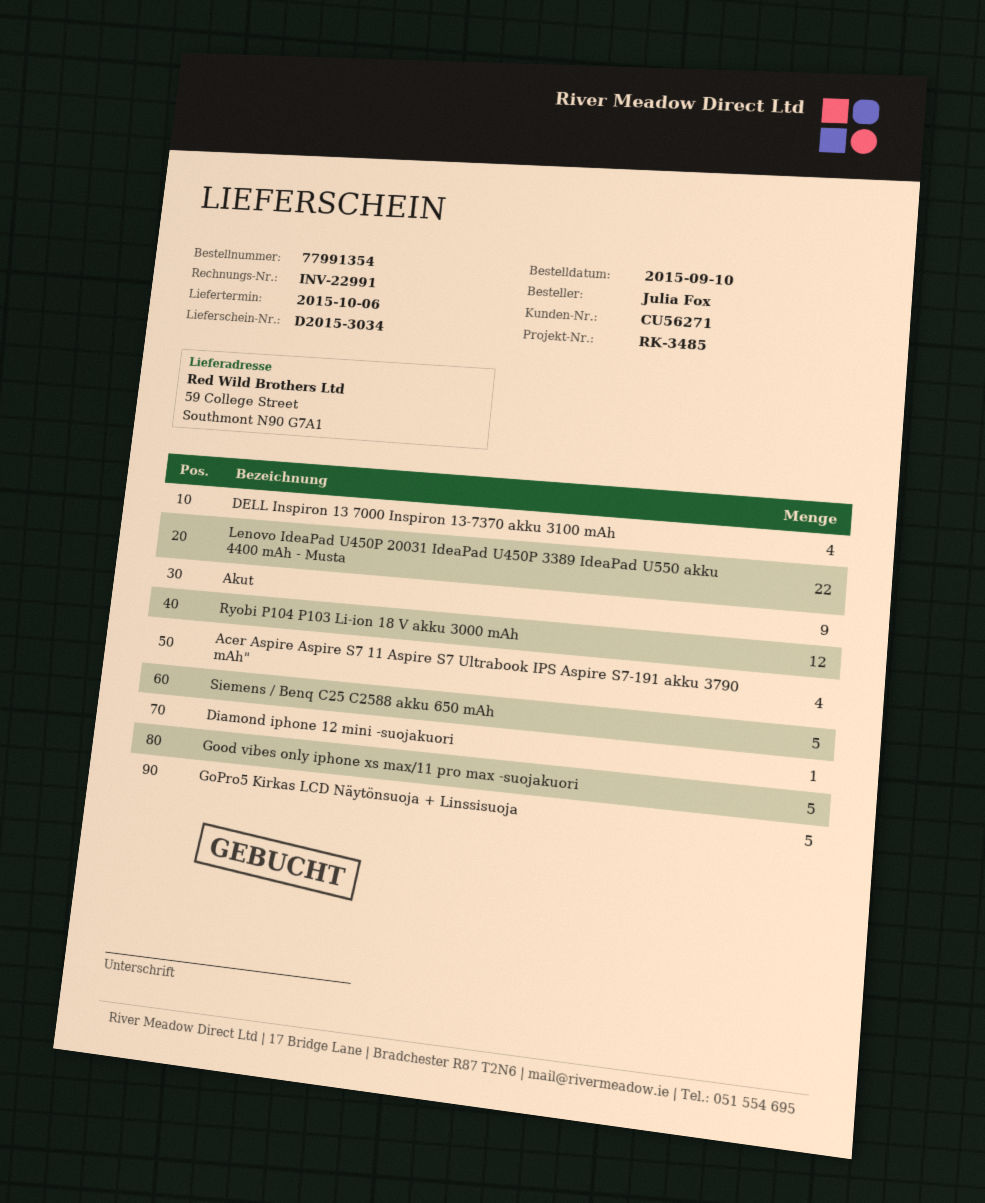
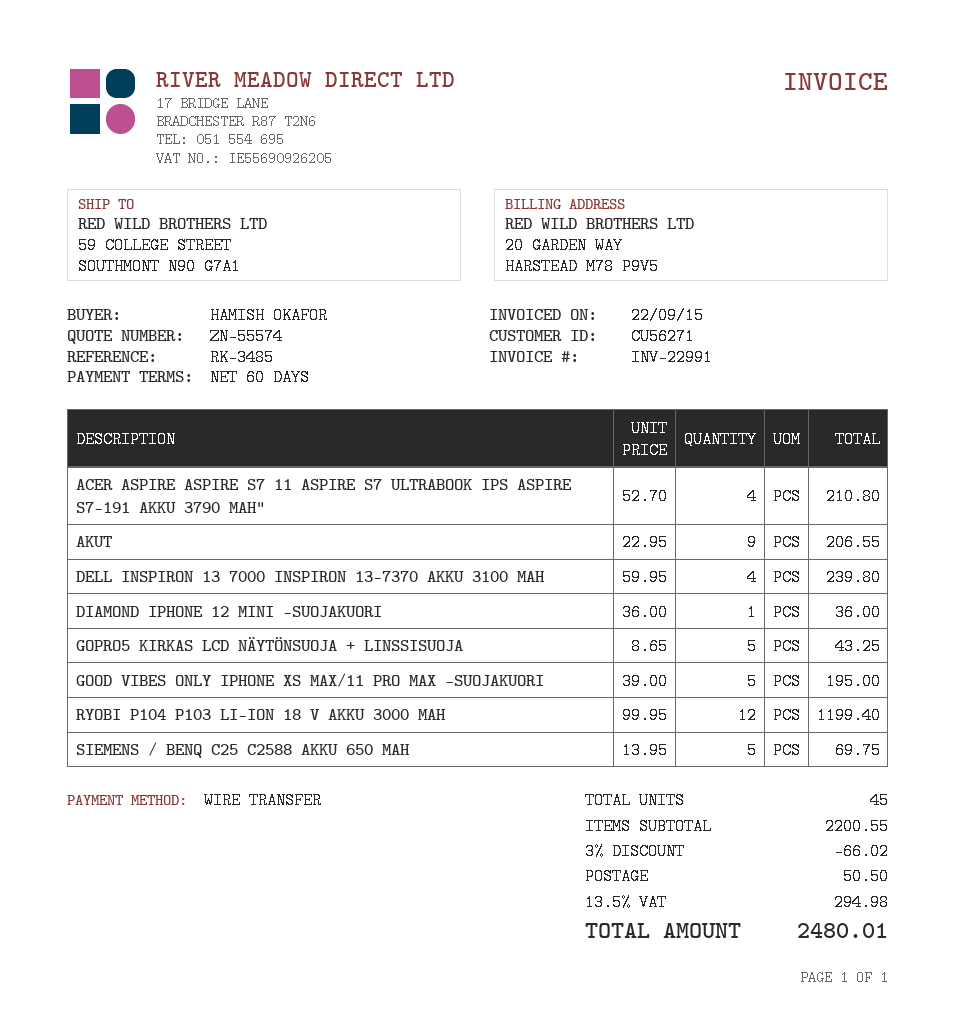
ordered by: Julia Fox -> HAMISH OKAFOR
Lenovo IdeaPad U450P 20031 IdeaPad U450P 3389 IdeaPad U550 akku 4400 mAh - Musta: 22 -> none

